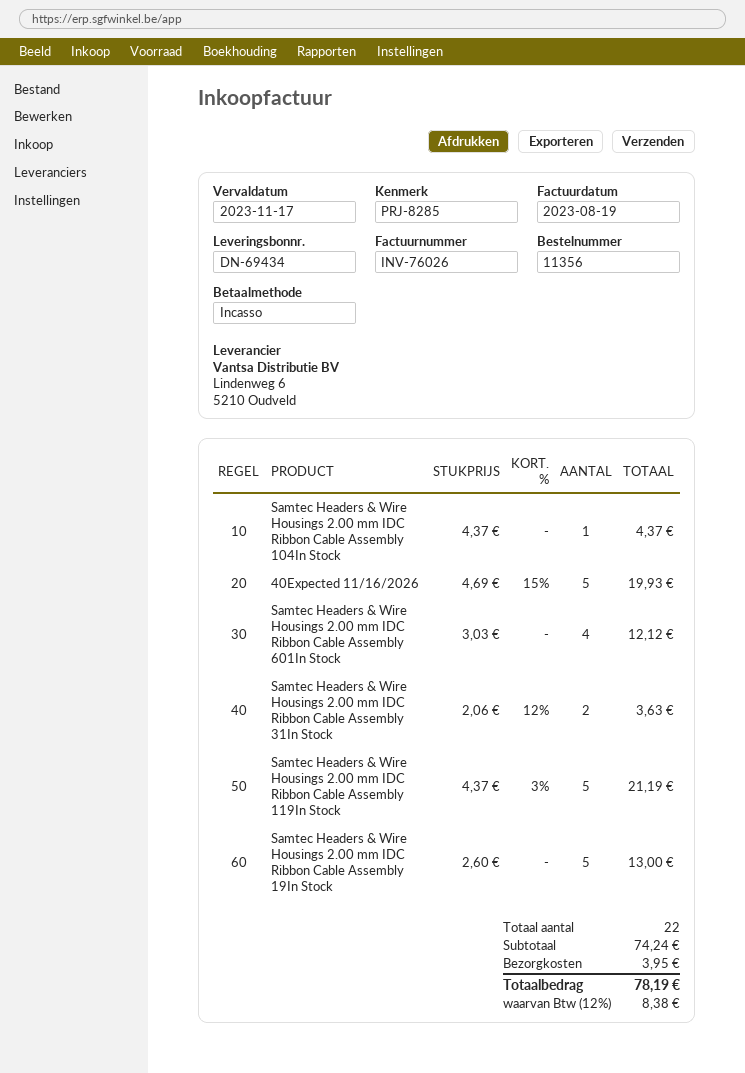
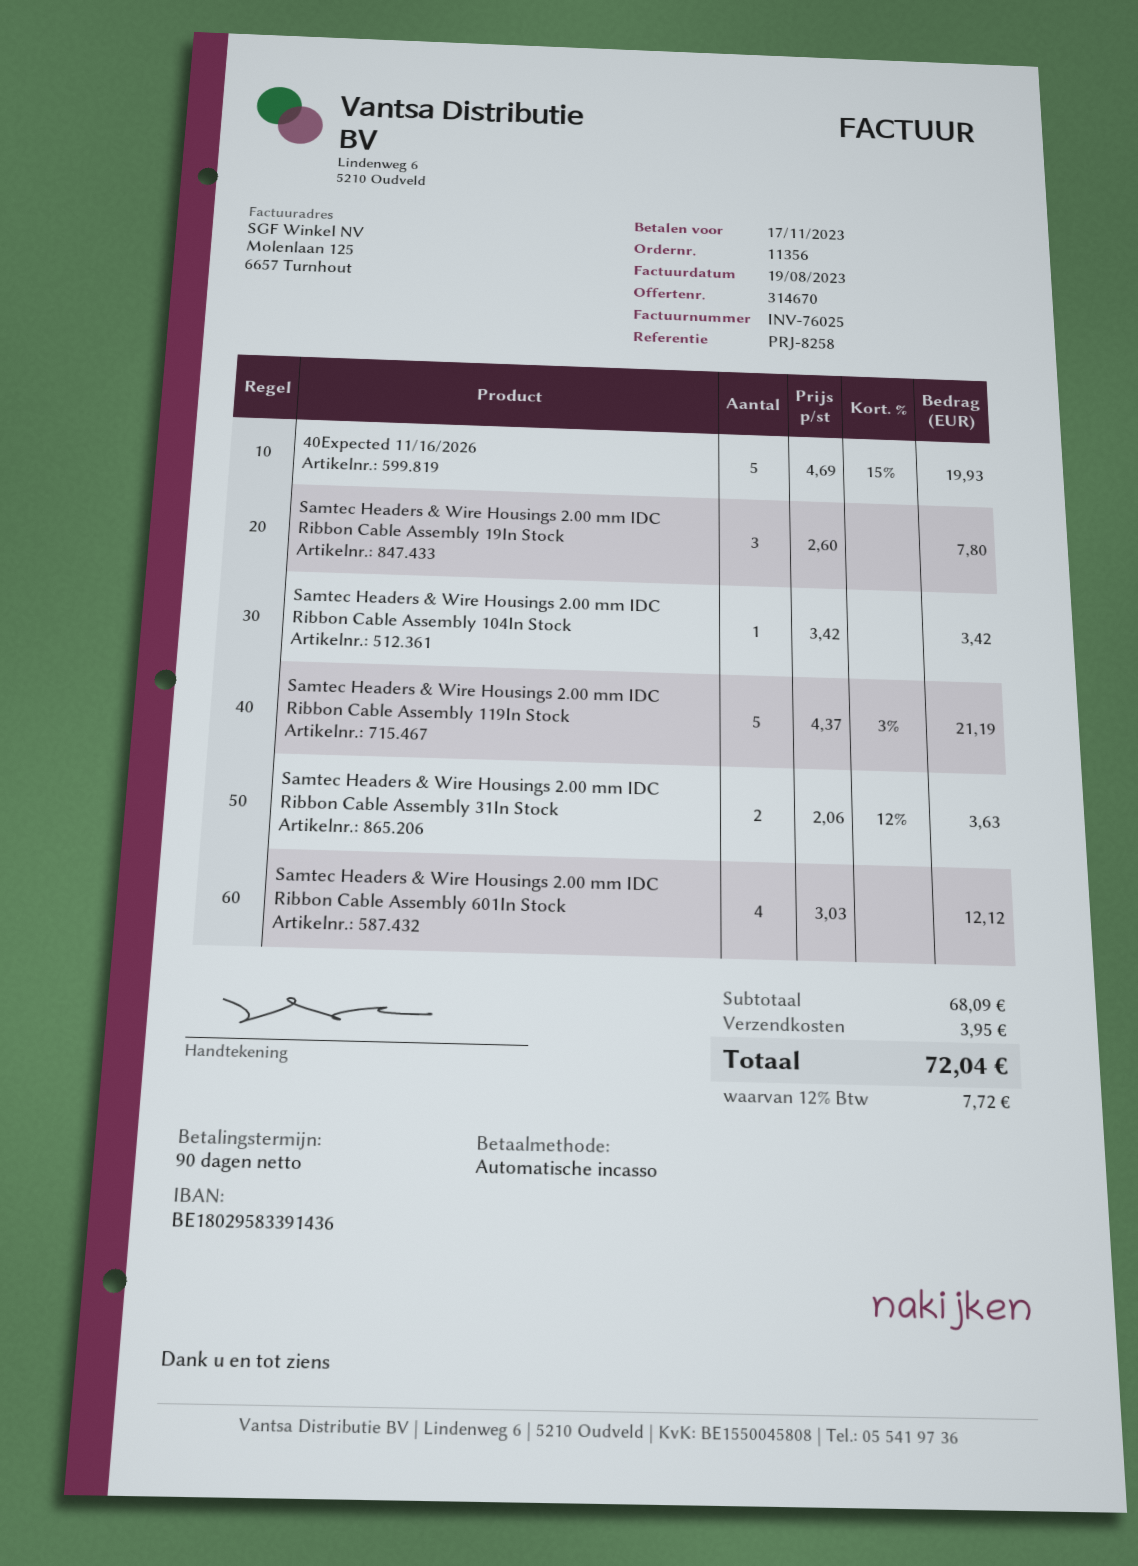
invoice number: INV-76026 -> INV-76025
reference: PRJ-8285 -> PRJ-8258
Samtec Headers & Wire Housings 2.00 mm IDC Ribbon Cable Assembly 104In Stock: 1 x 4.37 = 4.37 -> 1 x 3.42 = 3.42
Samtec Headers & Wire Housings 2.00 mm IDC Ribbon Cable Assembly 19In Stock: 5 x 2.60 = 13.00 -> 3 x 2.60 = 7.80
subtotal: 74.24 -> 68.09
tax: 12% = 8.38 -> 12% = 7.72
total: 78.19 -> 72.04

